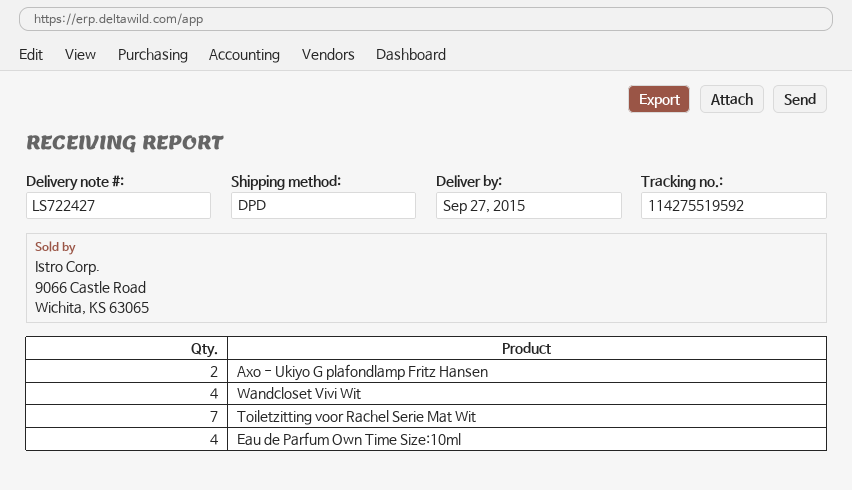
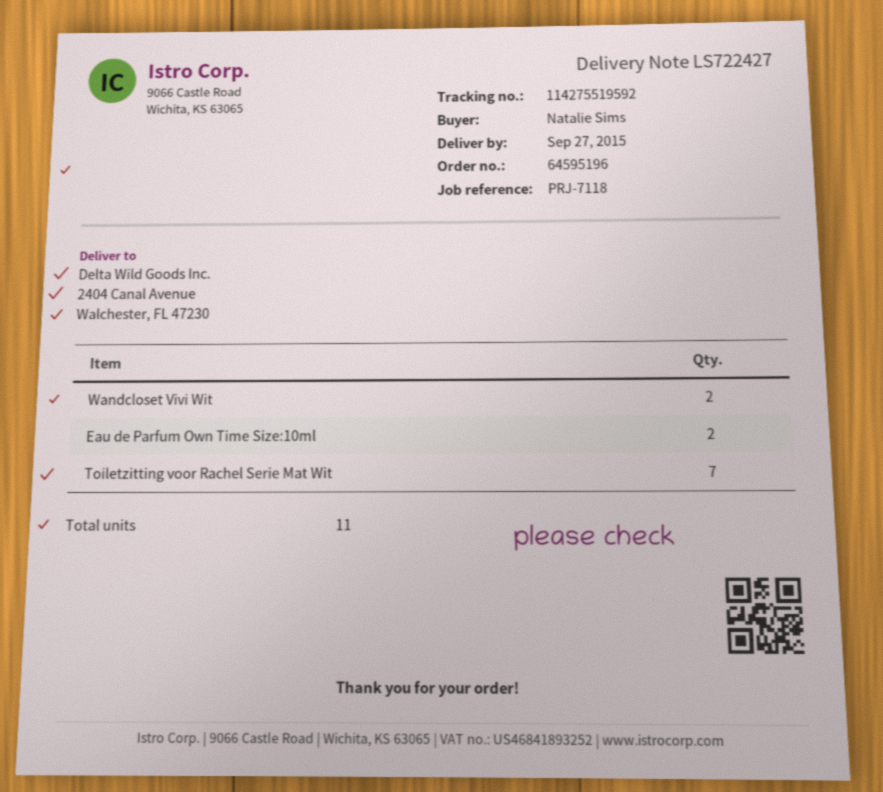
Axo - Ukiyo G plafondlamp Fritz Hansen: 2 -> none
Wandcloset Vivi Wit: 4 -> 2
Eau de Parfum Own Time Size:10ml: 4 -> 2

